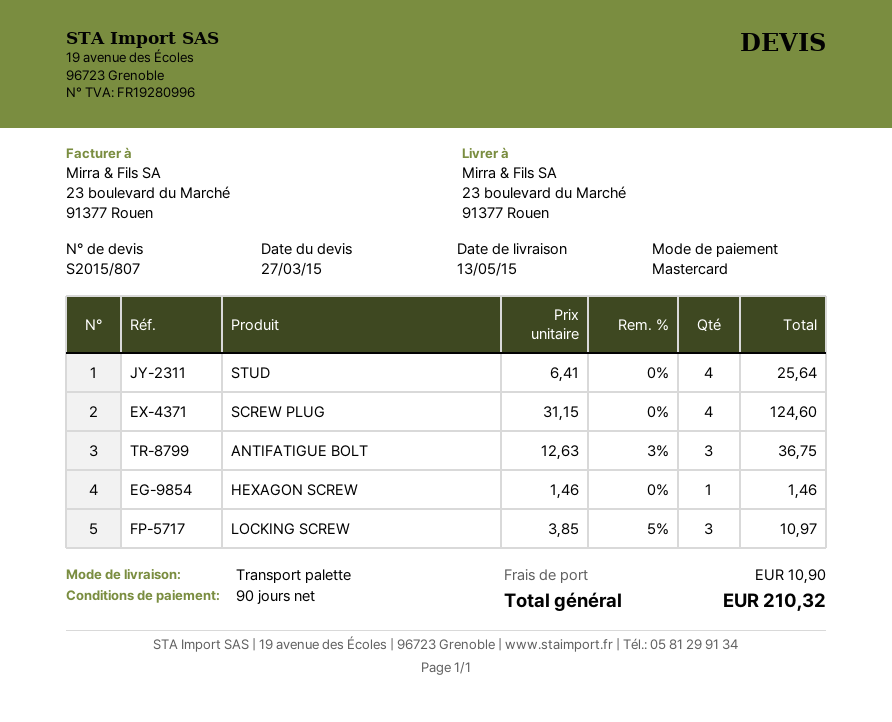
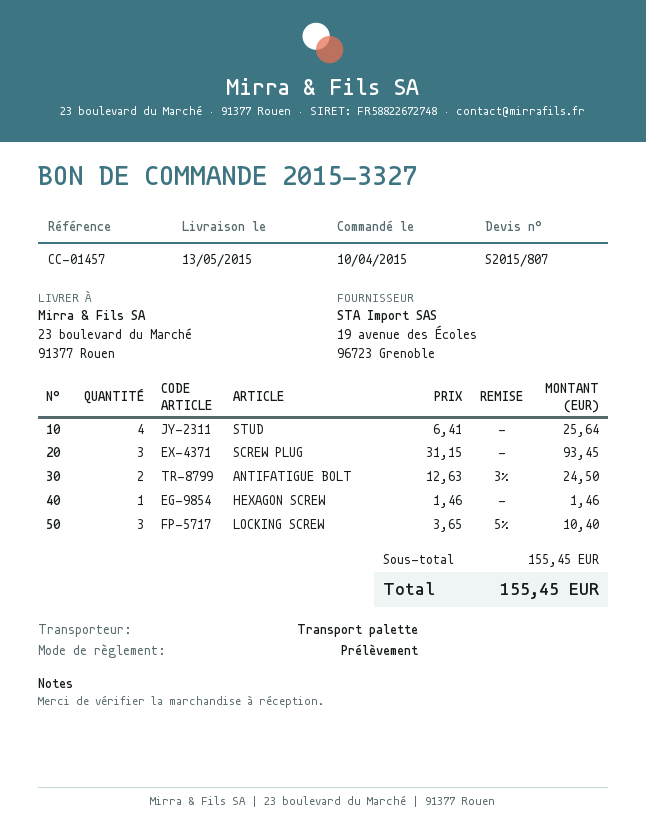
payment method: Mastercard -> direct debit
SCREW PLUG: 4 x 31.15 = 124.60 -> 3 x 31.15 = 93.45
ANTIFATIGUE BOLT: 3 x 12.63 - 3% = 36.75 -> 2 x 12.63 - 3% = 24.50
LOCKING SCREW: 3 x 3.85 - 5% = 10.97 -> 3 x 3.65 - 5% = 10.40
shipping: 10.90 -> none
total: 210.32 -> 155.45

